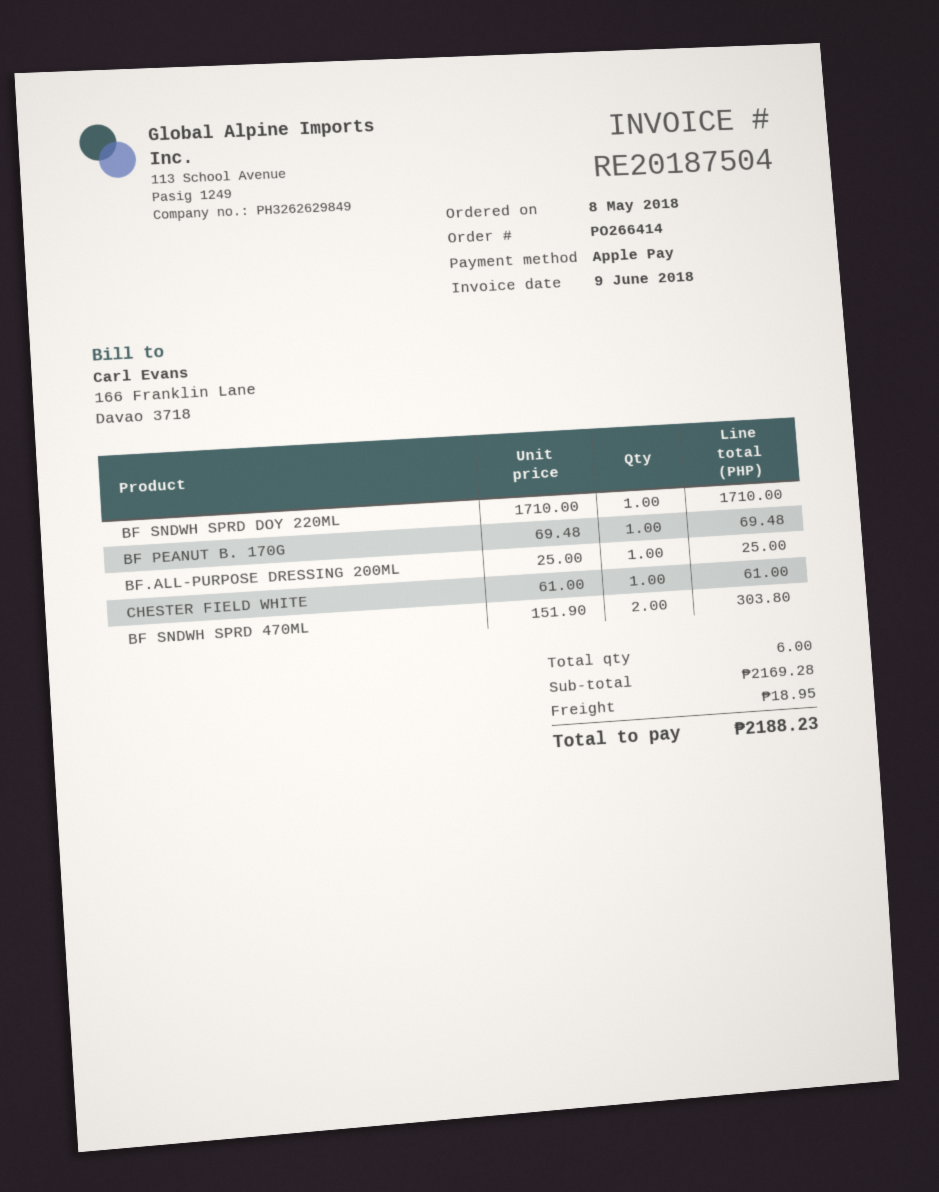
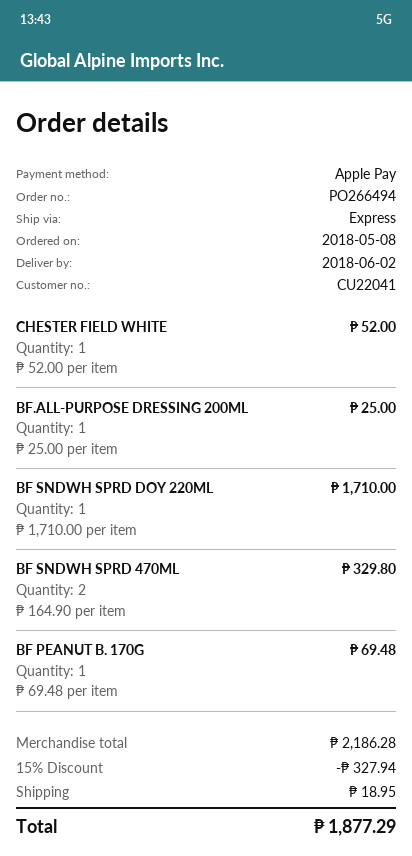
order number: PO266414 -> PO266494
CHESTER FIELD WHITE: 1 x 61.00 = 61.00 -> 1 x 52.00 = 52.00
BF SNDWH SPRD 470ML: 2 x 151.90 = 303.80 -> 2 x 164.90 = 329.80
subtotal: 2169.28 -> 2186.28
discount: none -> 15% = 327.94
total: 2188.23 -> 1877.29

